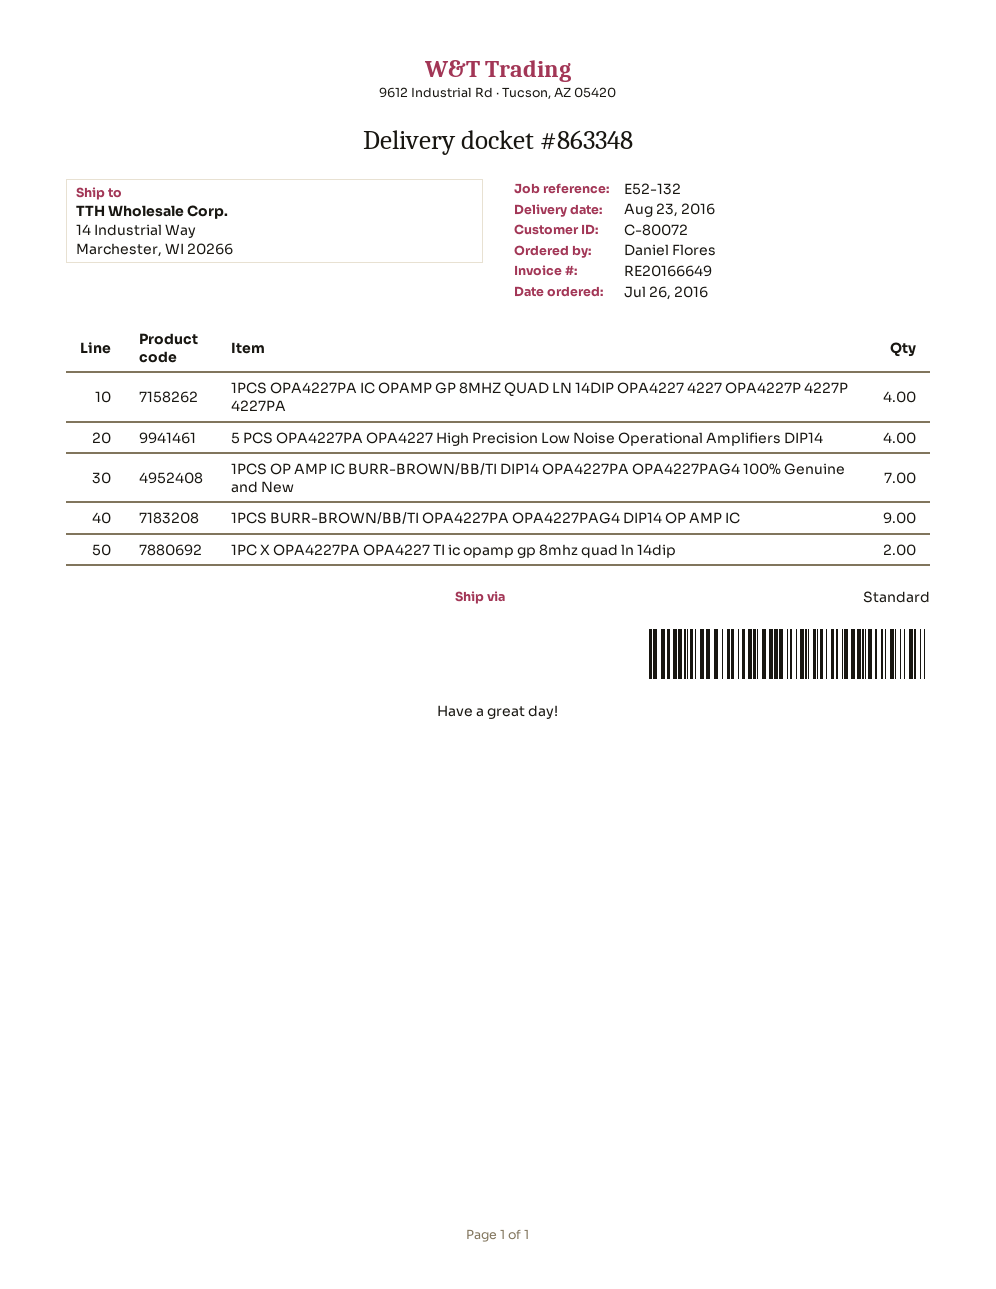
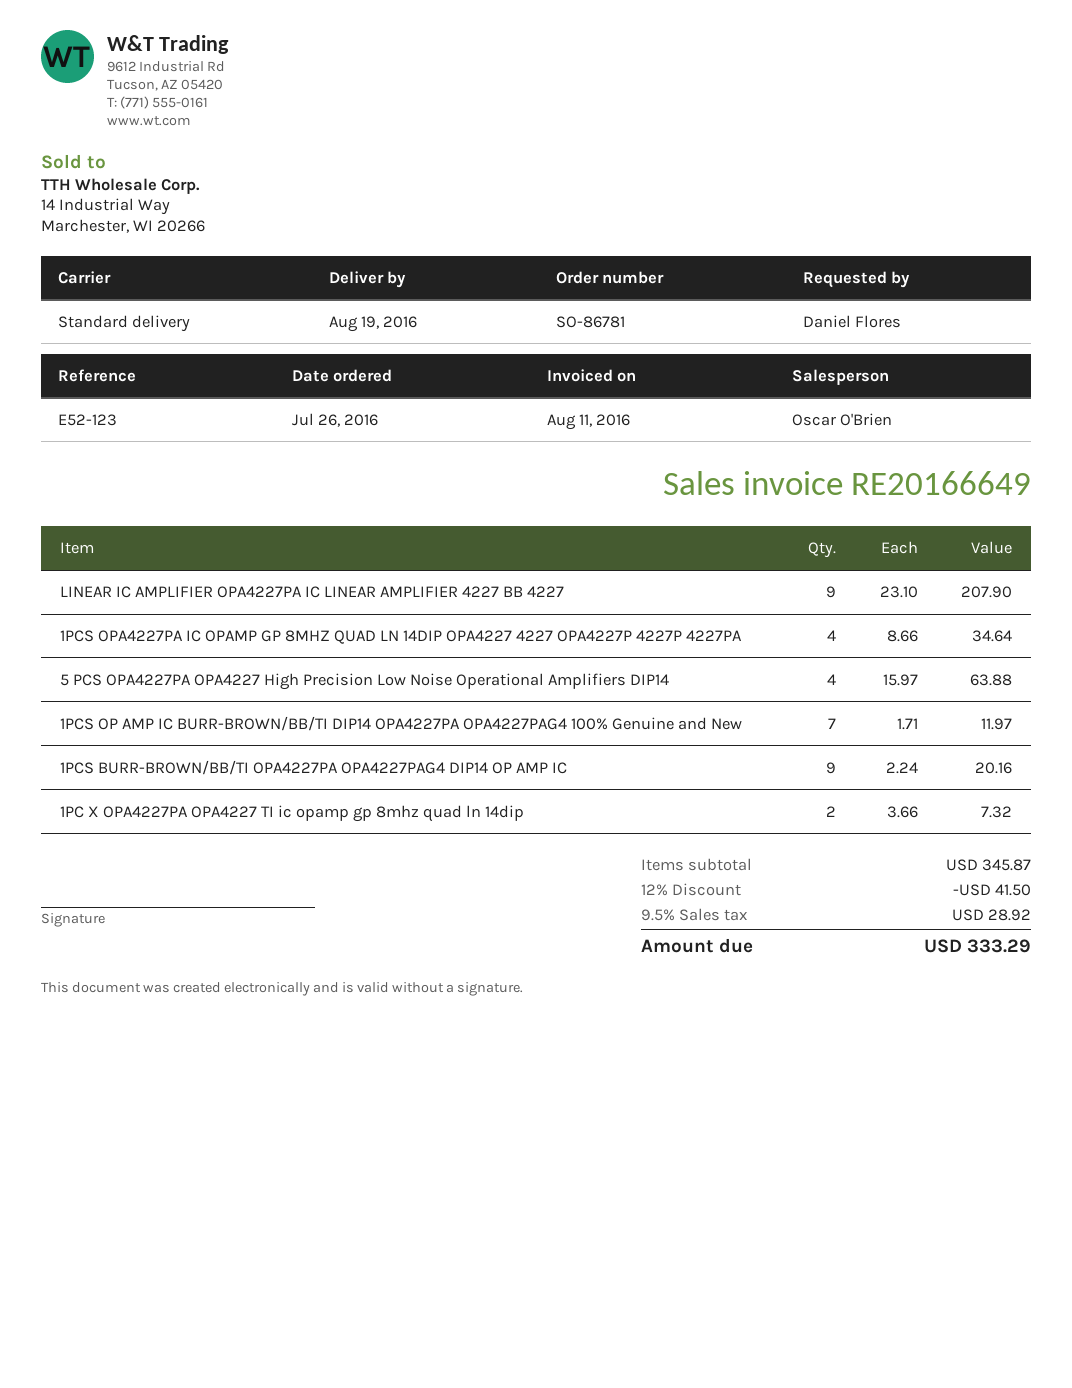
delivery date: 2016-08-23 -> 2016-08-19
reference: E52-132 -> E52-123
LINEAR IC AMPLIFIER OPA4227PA IC LINEAR AMPLIFIER 4227 BB 4227: none -> 9

